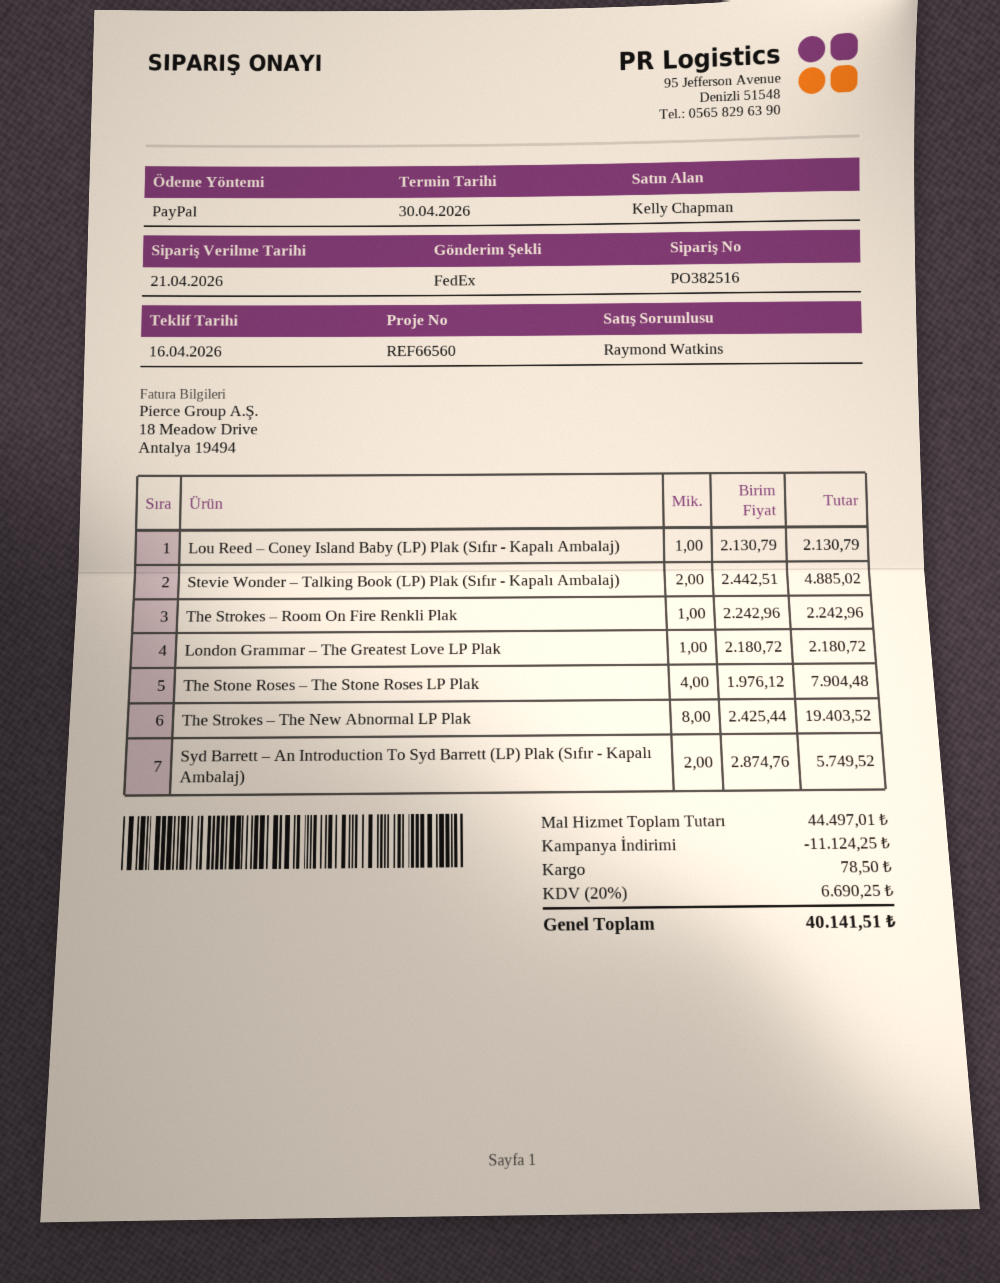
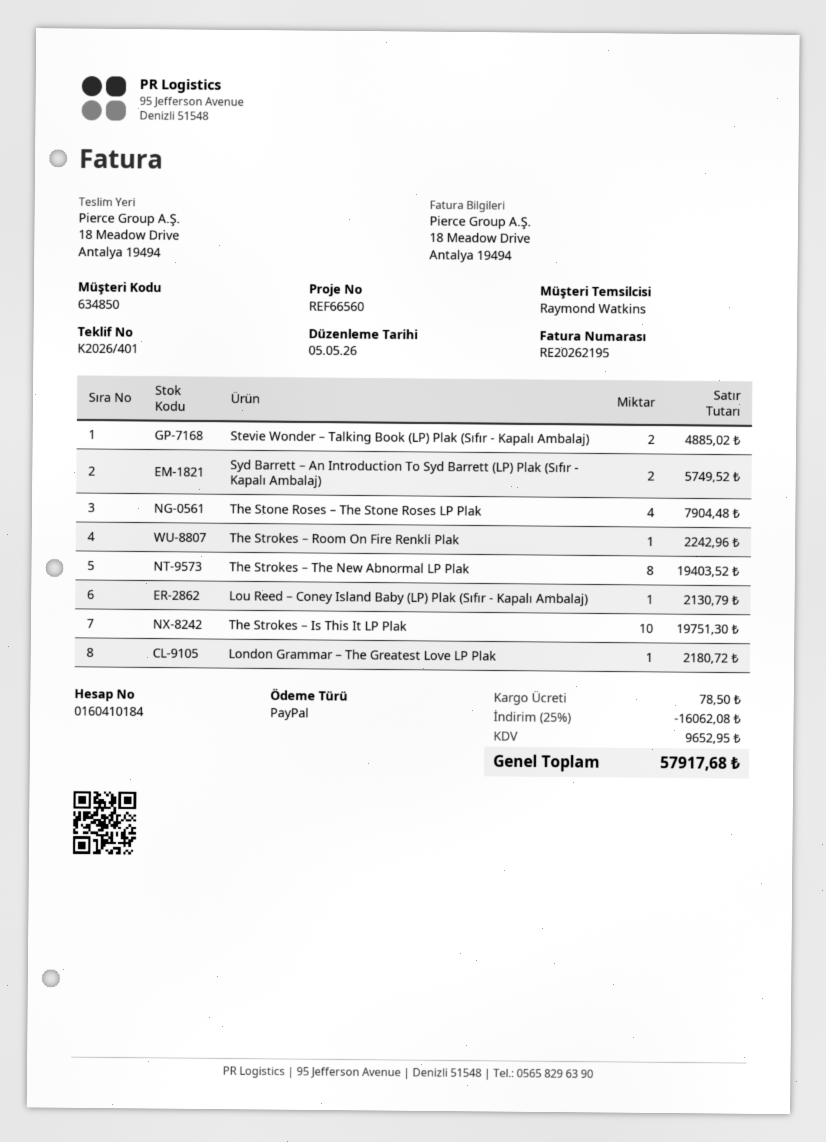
The Strokes – Is This It LP Plak: none -> 10 for 19751.30
discount: 11124.25 -> 16062.08
tax: 6690.25 -> 9652.95
total: 40141.51 -> 57917.68

